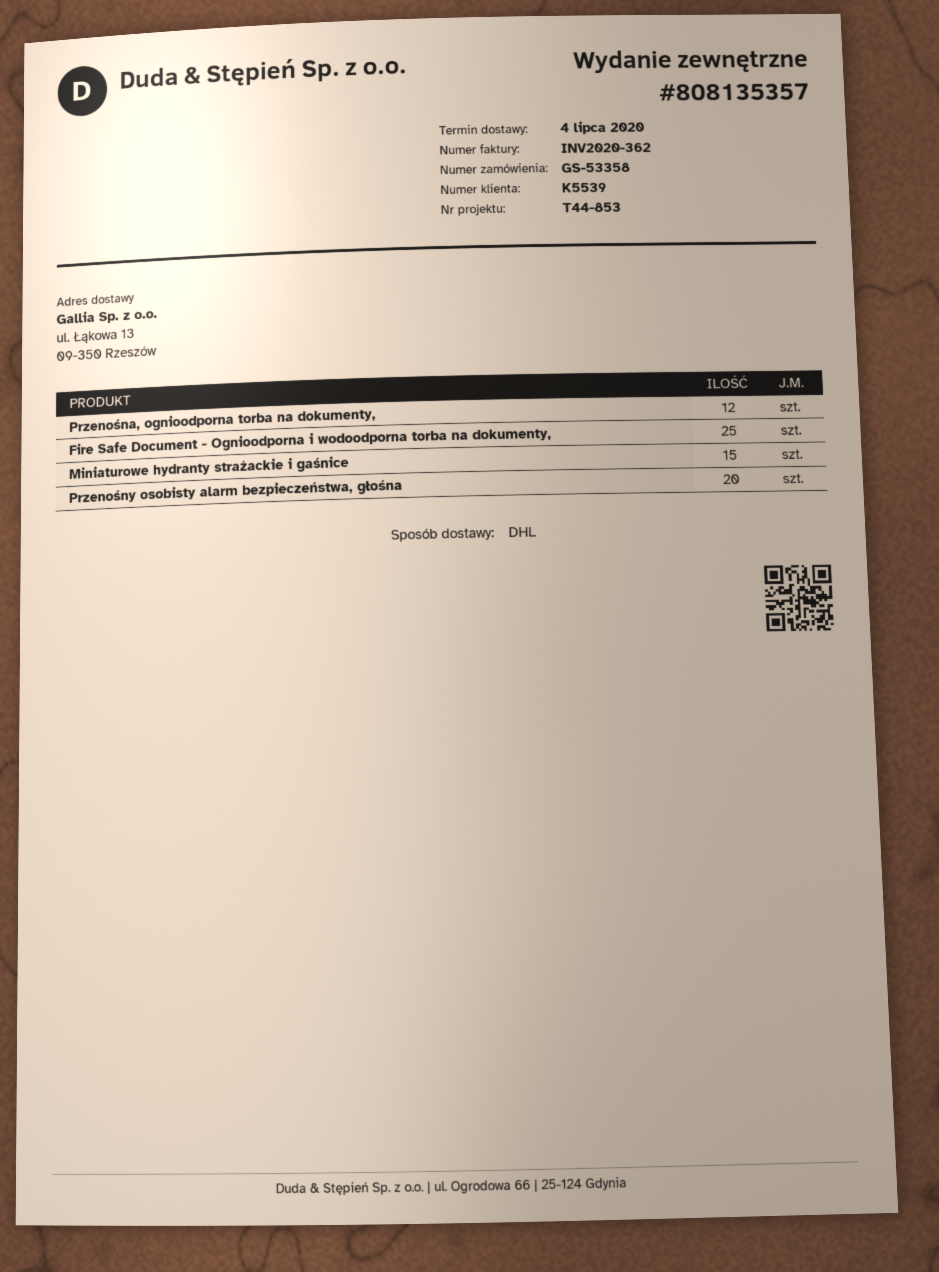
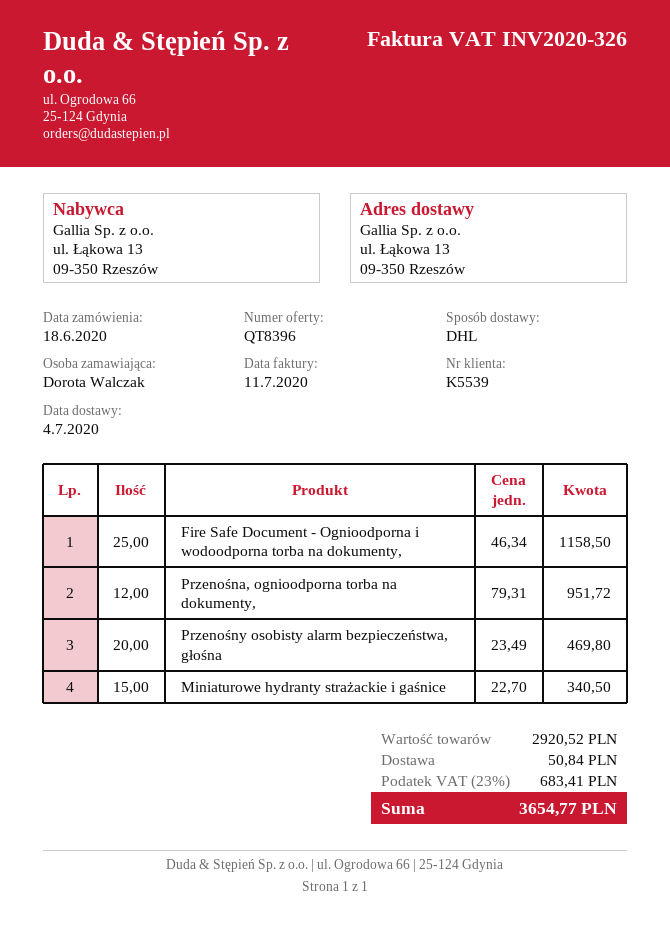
invoice number: INV2020-362 -> INV2020-326

